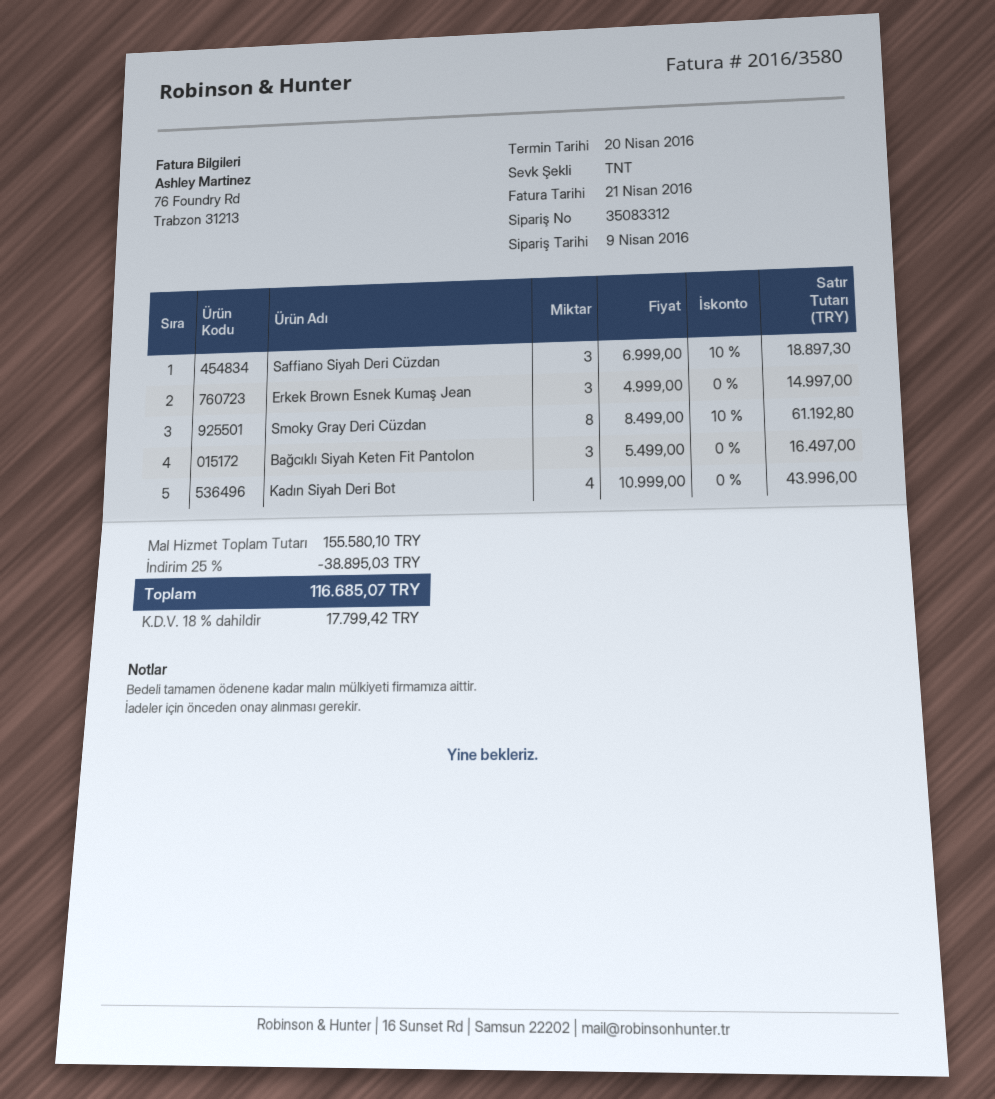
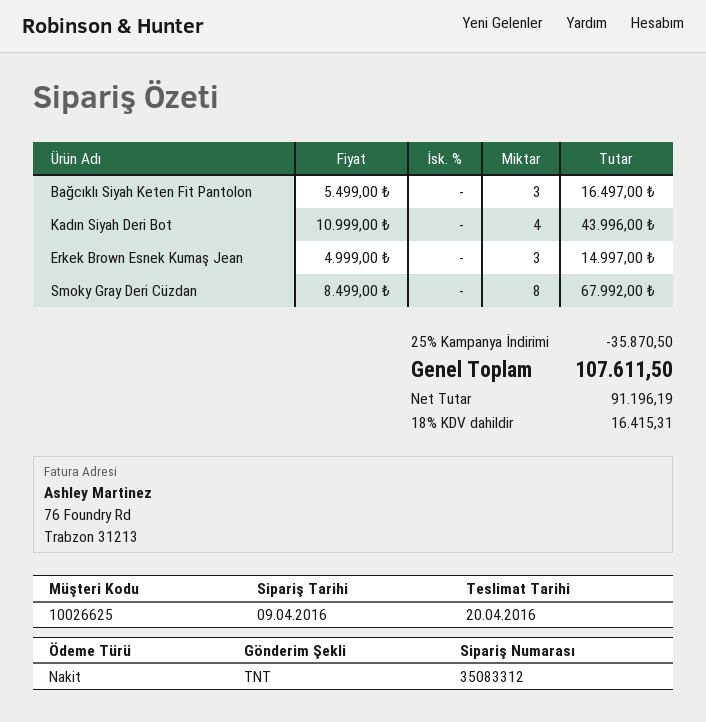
Saffiano Siyah Deri Cüzdan: 3 x 6999.00 - 10% = 18897.30 -> none
Smoky Gray Deri Cüzdan: 8 x 8499.00 - 10% = 61192.80 -> 8 x 8499.00 = 67992.00
discount: 25% = 38895.03 -> 25% = 35870.50
tax: 18% = 17799.42 -> 18% = 16415.31
total: 116685.07 -> 107611.50

